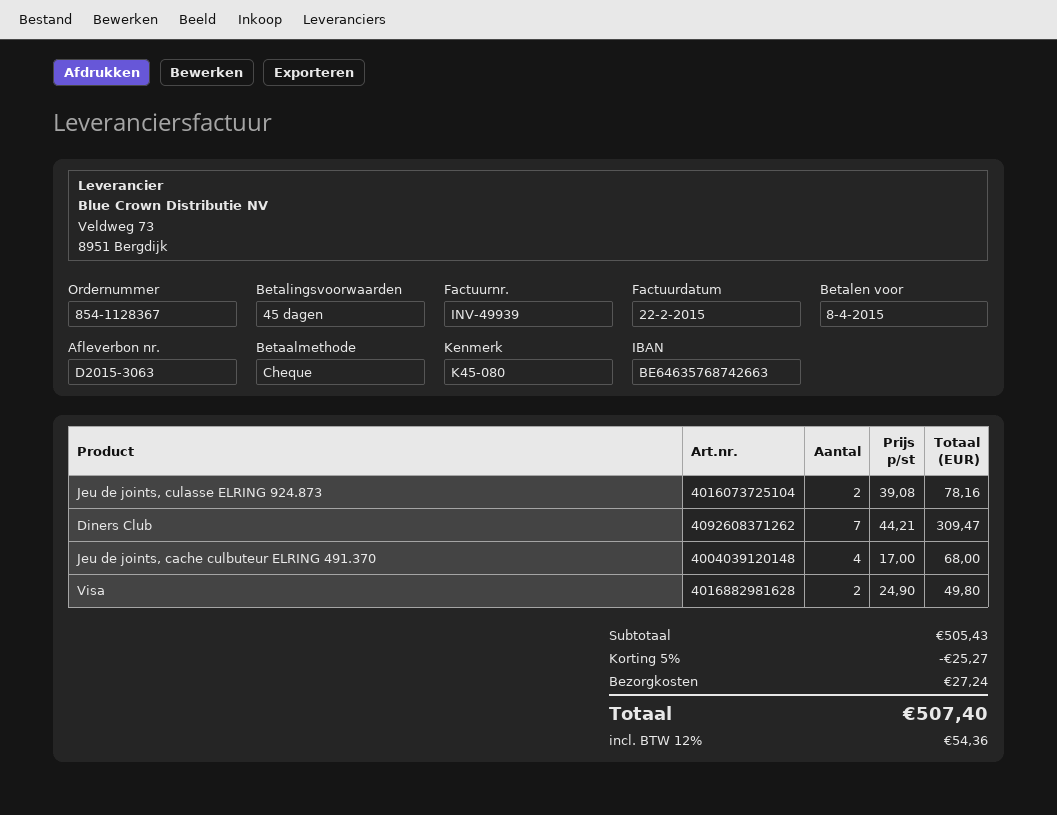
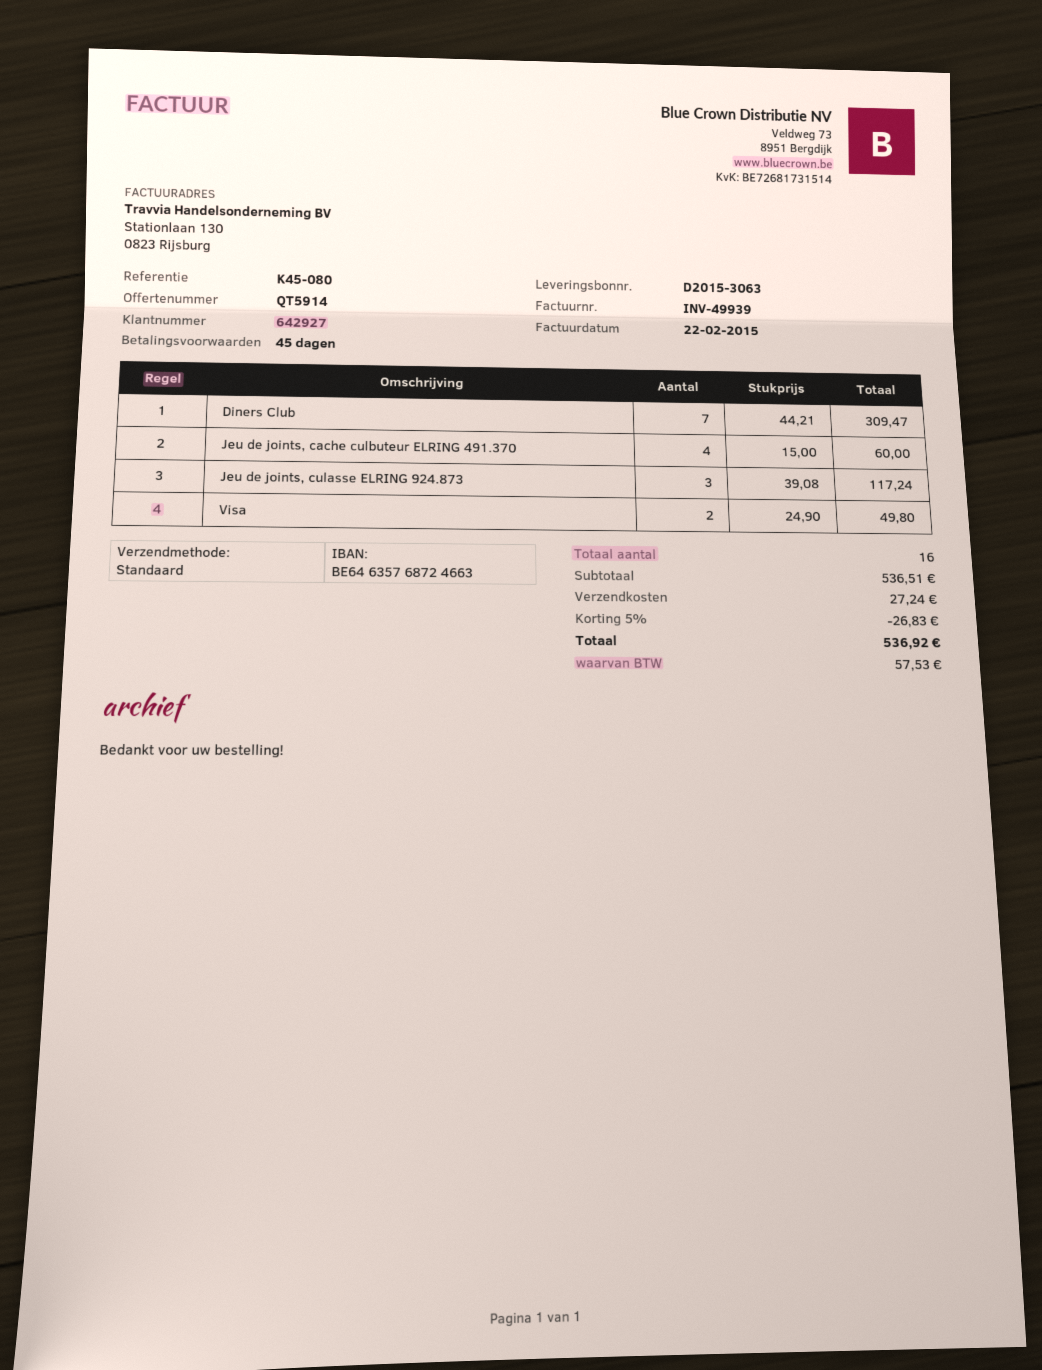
bank account: BE64635768742663 -> BE64635768724663
Jeu de joints, culasse ELRING 924.873: 2 x 39.08 = 78.16 -> 3 x 39.08 = 117.24
Jeu de joints, cache culbuteur ELRING 491.370: 4 x 17.00 = 68.00 -> 4 x 15.00 = 60.00
subtotal: 505.43 -> 536.51
discount: 5% = 25.27 -> 5% = 26.83
tax: 54.36 -> 57.53
total: 507.40 -> 536.92

